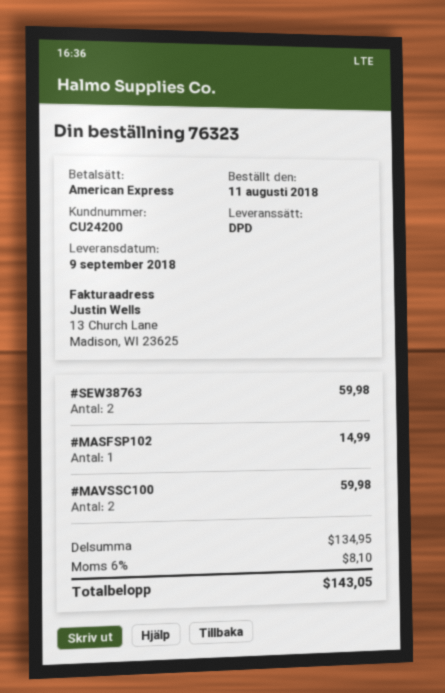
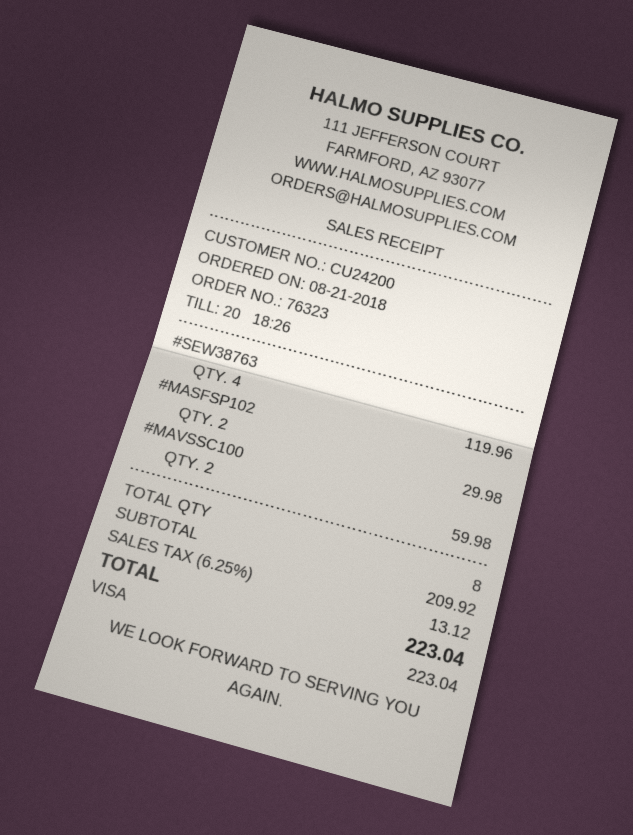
order date: 2018-08-11 -> 2018-08-21
payment method: American Express -> Visa
#SEW38763: 2 for 59.98 -> 4 for 119.96
#MASFSP102: 1 for 14.99 -> 2 for 29.98
subtotal: 134.95 -> 209.92
tax: 6% = 8.10 -> 6.25% = 13.12
total: 143.05 -> 223.04

